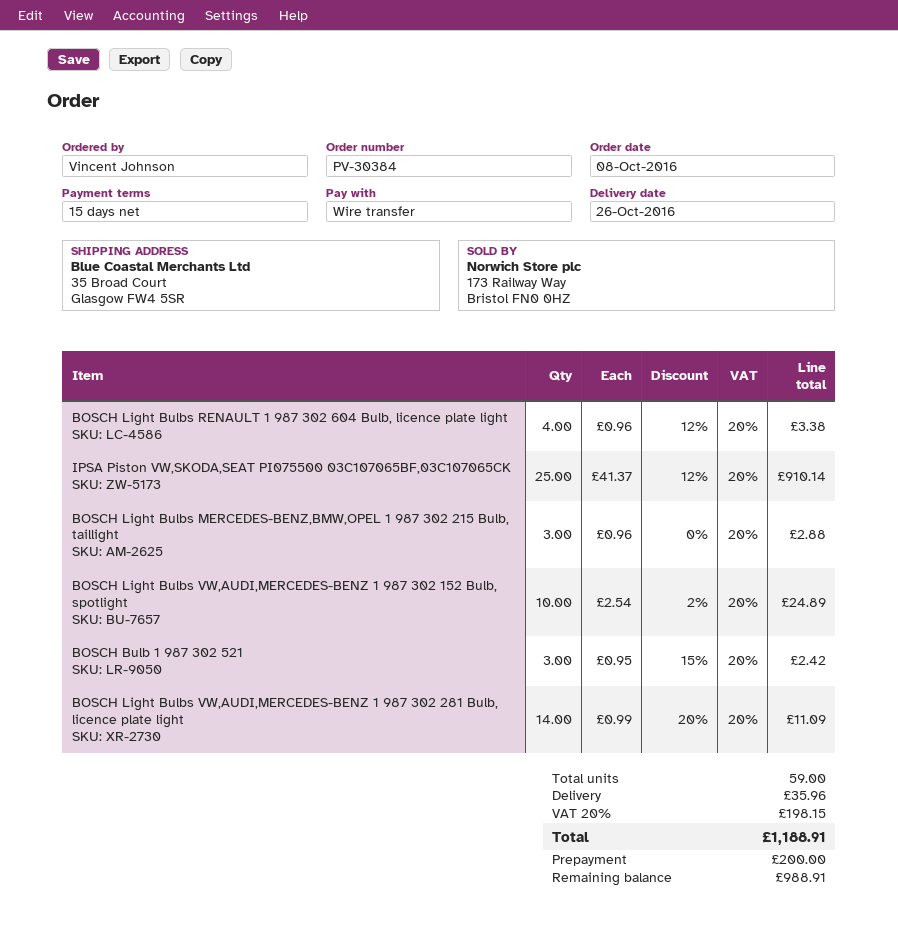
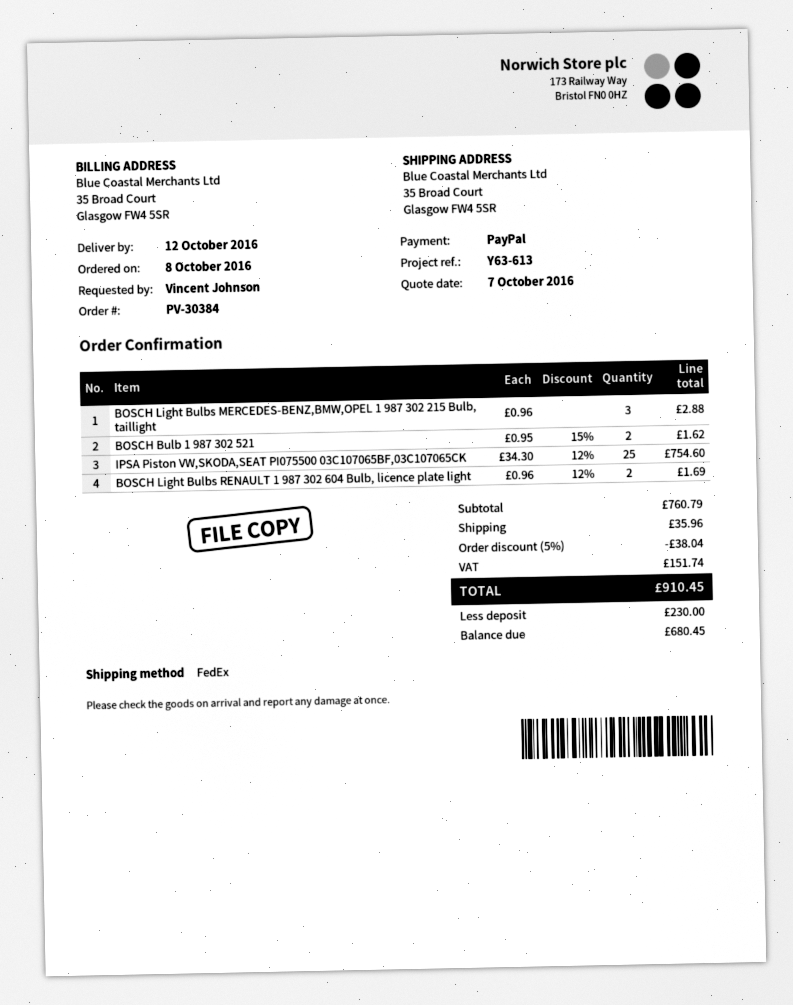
delivery date: 2016-10-26 -> 2016-10-12
payment method: bank transfer -> PayPal
BOSCH Light Bulbs RENAULT 1 987 302 604 Bulb, licence plate light: 4 x 0.96 - 12% = 3.38 -> 2 x 0.96 - 12% = 1.69
IPSA Piston VW,SKODA,SEAT PI075500 03C107065BF,03C107065CK: 25 x 41.37 - 12% = 910.14 -> 25 x 34.30 - 12% = 754.60
BOSCH Light Bulbs VW,AUDI,MERCEDES-BENZ 1 987 302 152 Bulb, spotlight: 10 x 2.54 - 2% = 24.89 -> none
BOSCH Bulb 1 987 302 521: 3 x 0.95 - 15% = 2.42 -> 2 x 0.95 - 15% = 1.62
BOSCH Light Bulbs VW,AUDI,MERCEDES-BENZ 1 987 302 281 Bulb, licence plate light: 14 x 0.99 - 20% = 11.09 -> none
discount: none -> 5% = 38.04
tax: 198.15 -> 151.74
total: 1188.91 -> 910.45
deposit: 200.00 -> 230.00
balance: 988.91 -> 680.45

